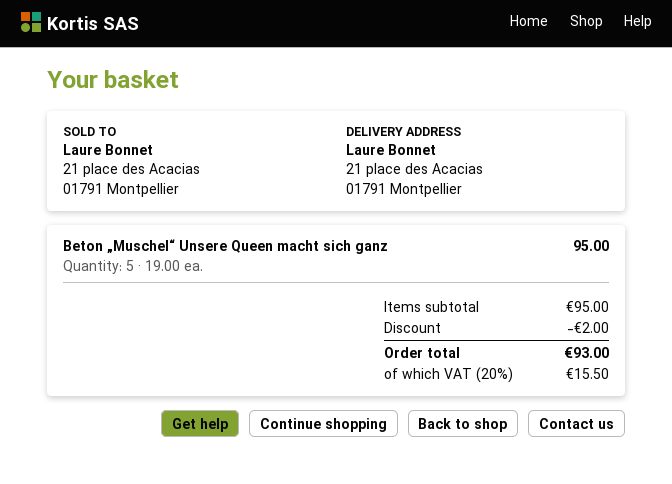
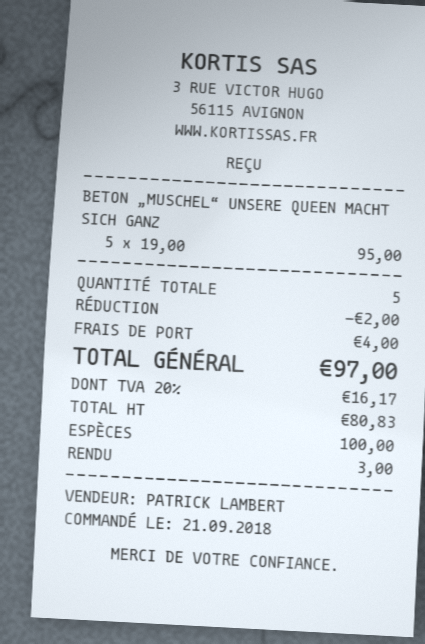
shipping: none -> 4.00
tax: 20% = 15.50 -> 20% = 16.17
total: 93.00 -> 97.00

